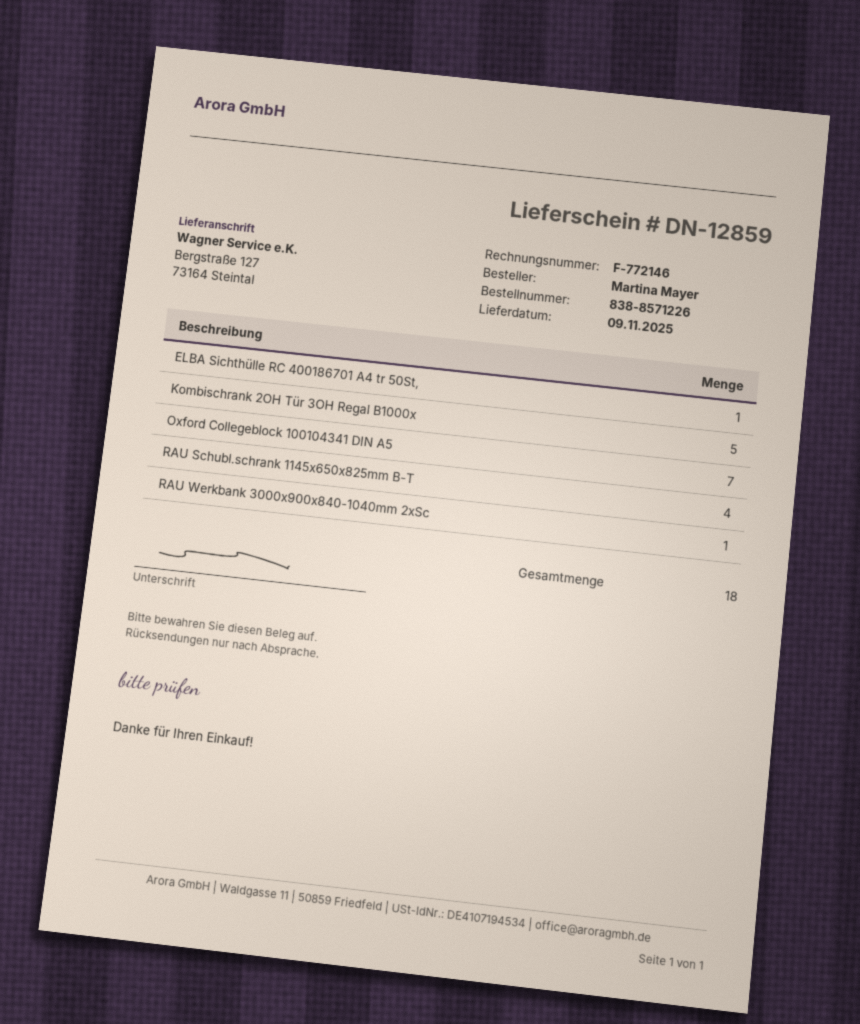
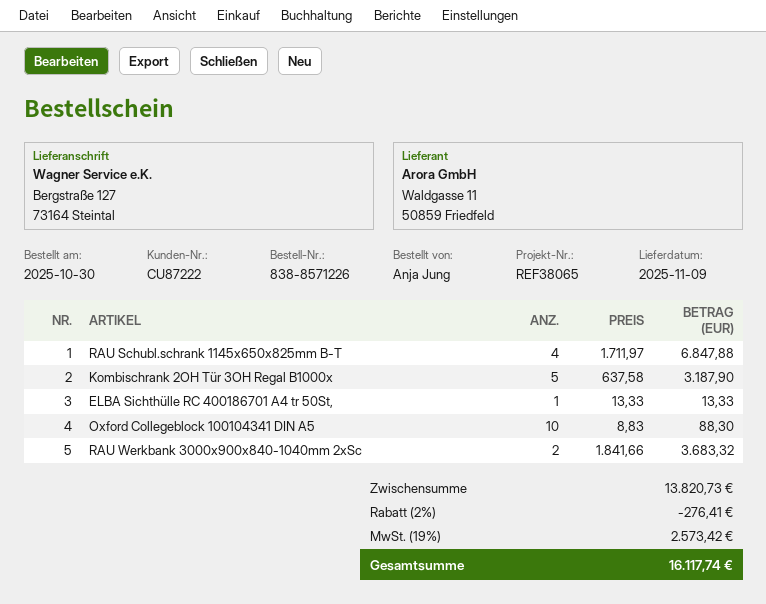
ordered by: Martina Mayer -> Anja Jung
Oxford Collegeblock 100104341 DIN A5: 7 -> 10
RAU Werkbank 3000x900x840-1040mm 2xSc: 1 -> 2

